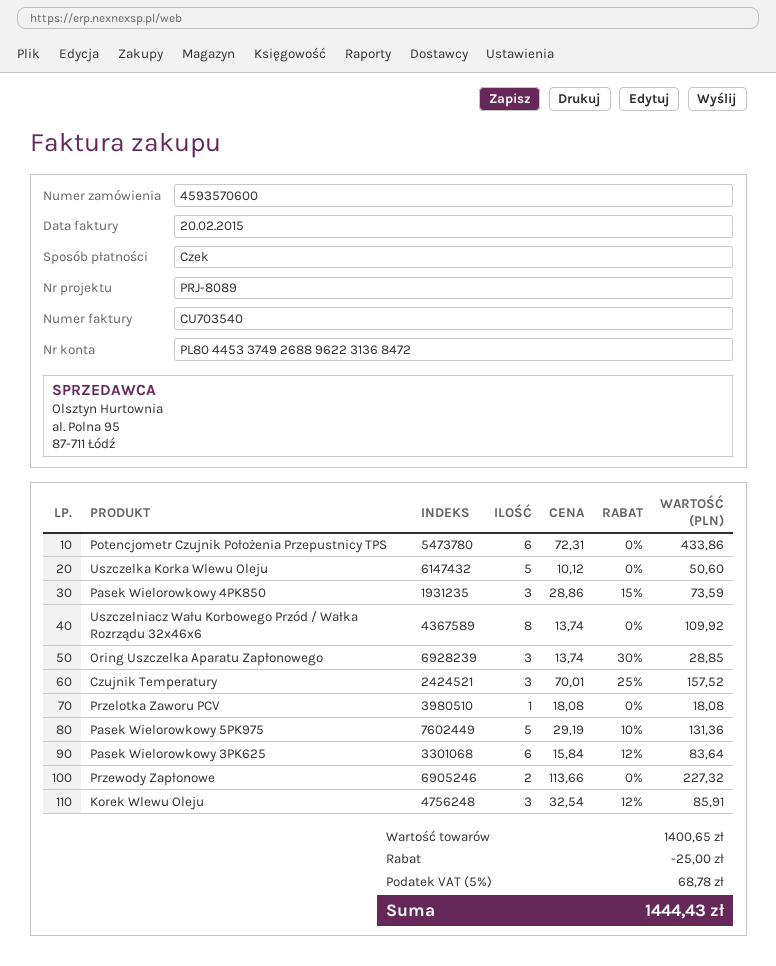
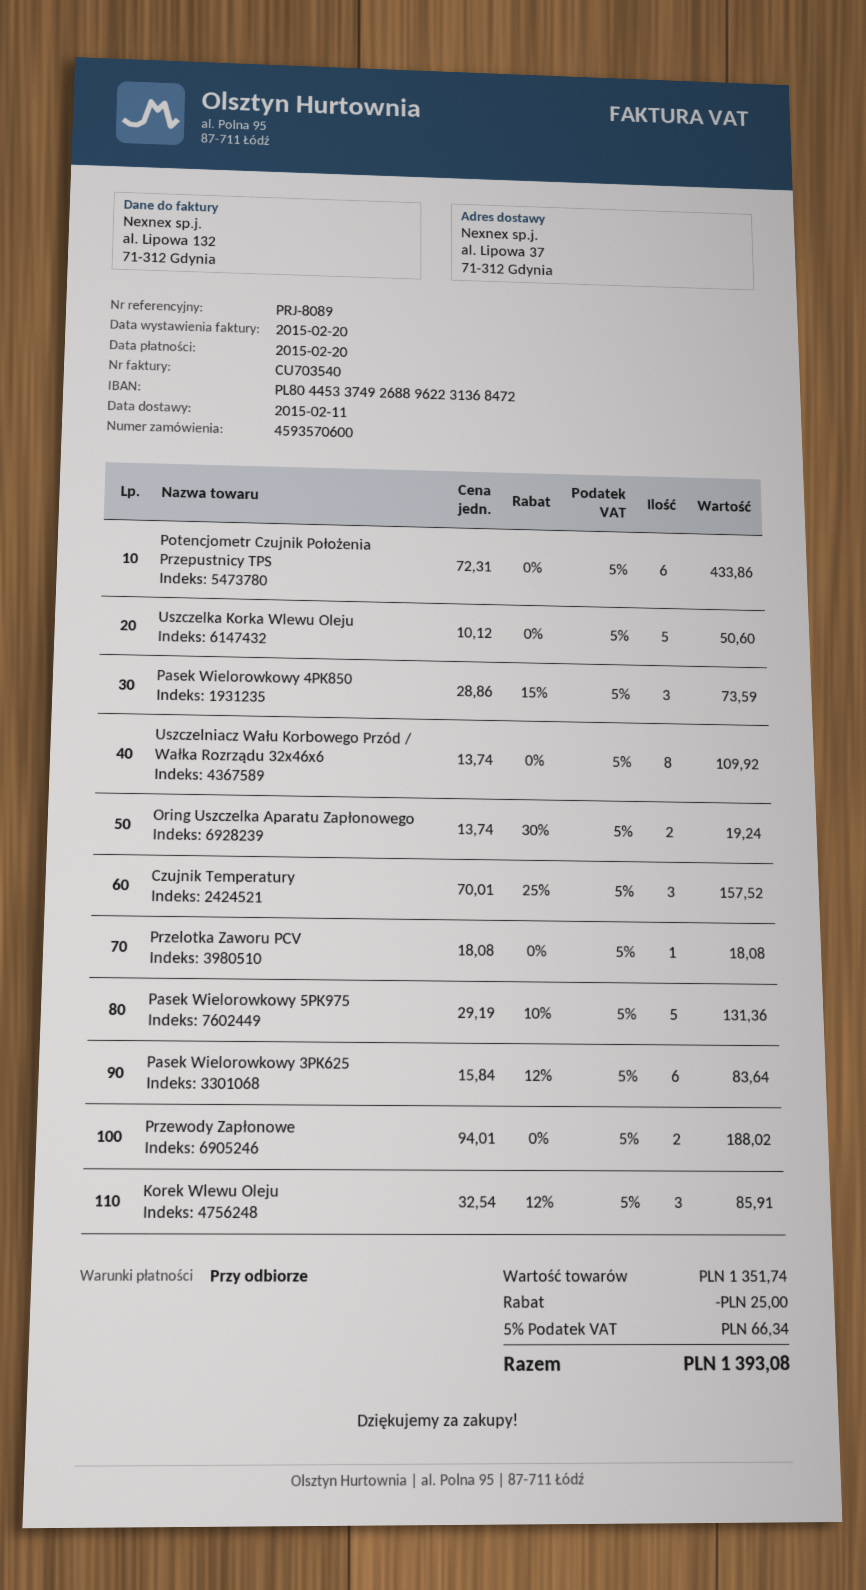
Oring Uszczelka Aparatu Zapłonowego: 3 x 13.74 - 30% = 28.85 -> 2 x 13.74 - 30% = 19.24
Przewody Zapłonowe: 2 x 113.66 = 227.32 -> 2 x 94.01 = 188.02
subtotal: 1400.65 -> 1351.74
tax: 5% = 68.78 -> 5% = 66.34
total: 1444.43 -> 1393.08

